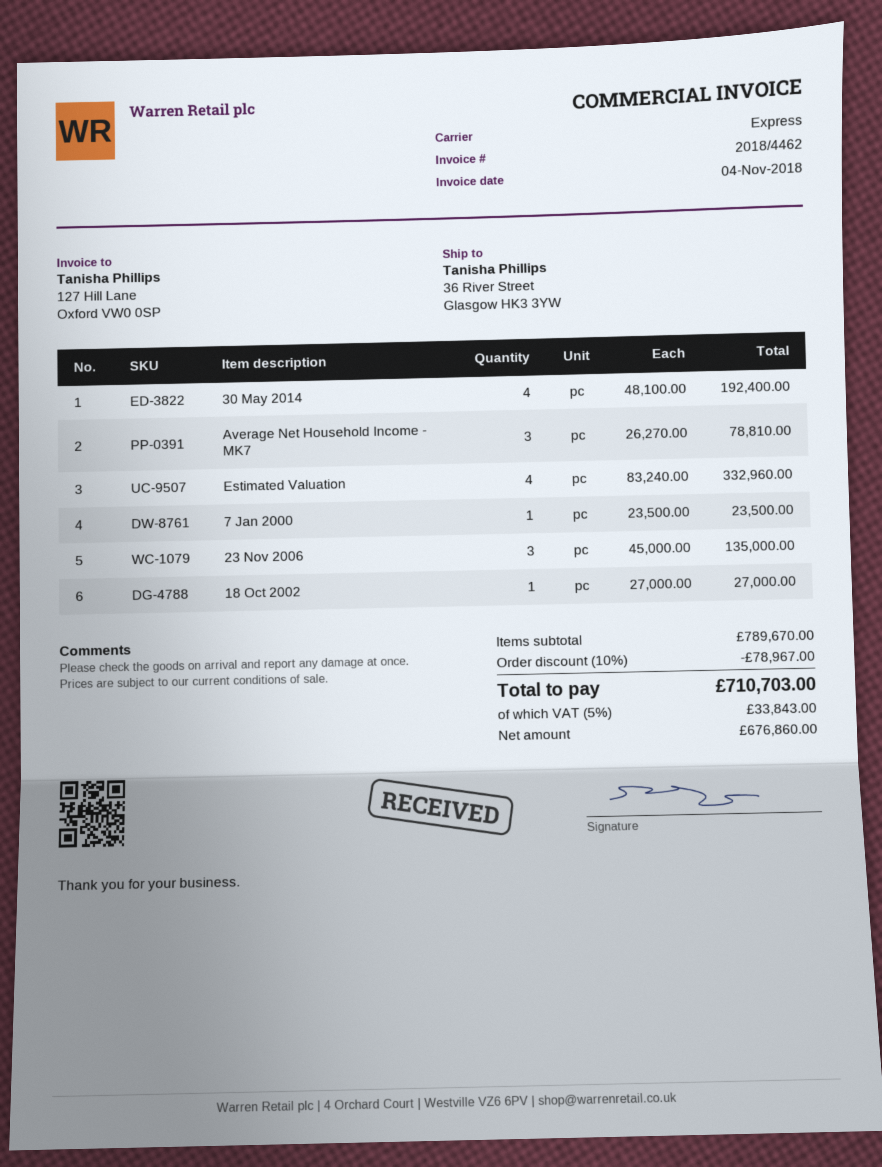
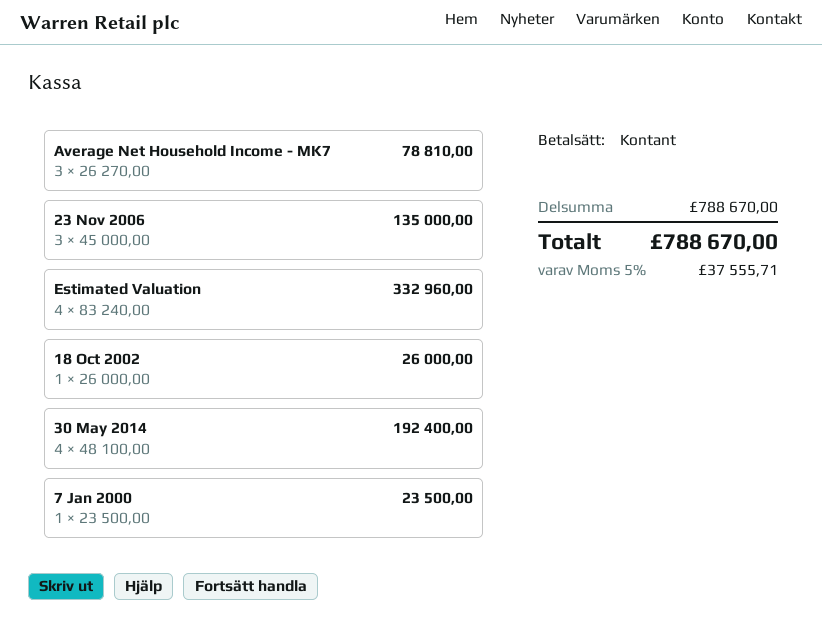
18 Oct 2002: 1 x 27000.00 = 27000.00 -> 1 x 26000.00 = 26000.00
subtotal: 789670.00 -> 788670.00
discount: 10% = 78967.00 -> none
tax: 5% = 33843.00 -> 5% = 37555.71
total: 710703.00 -> 788670.00

